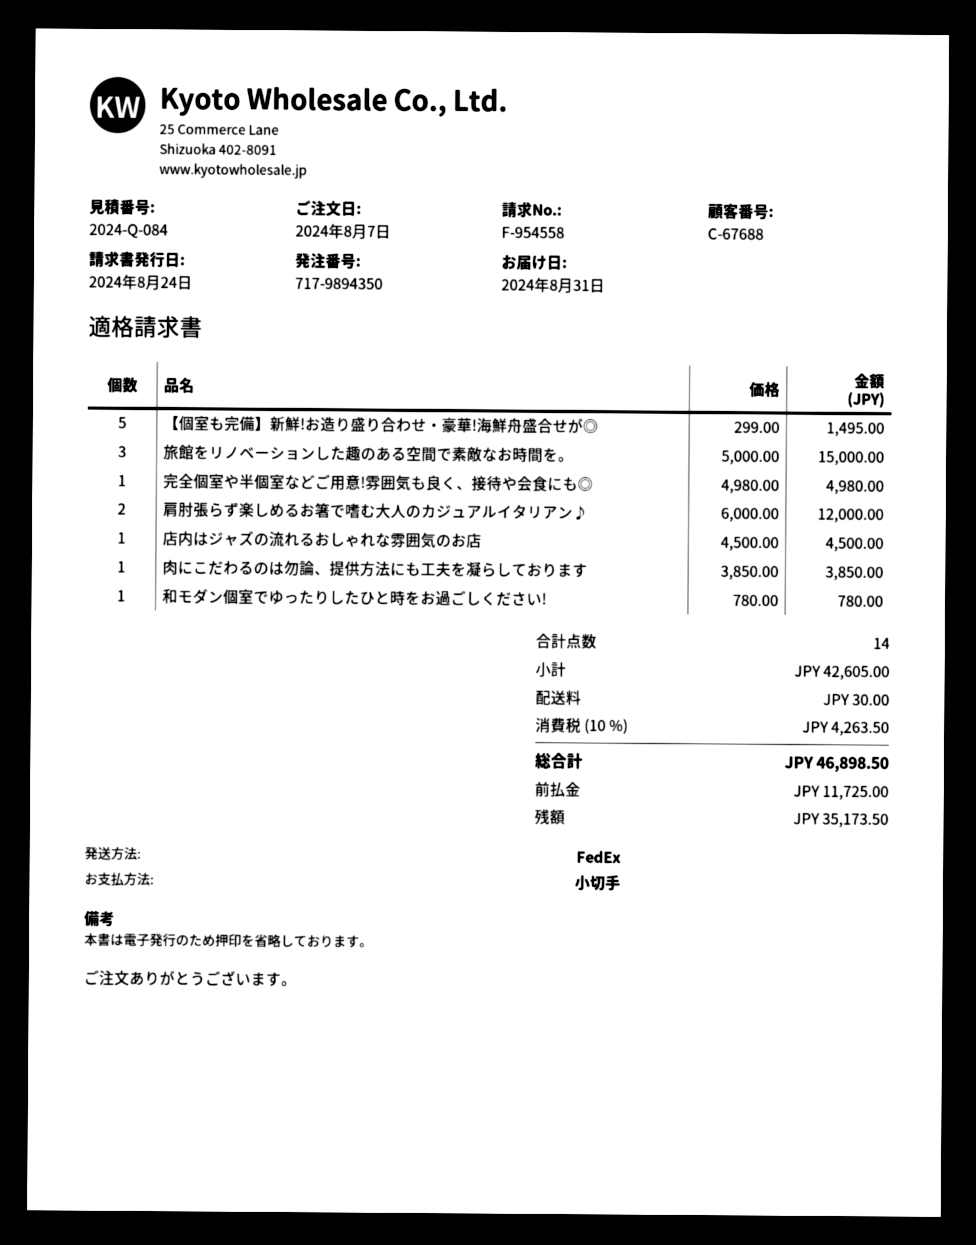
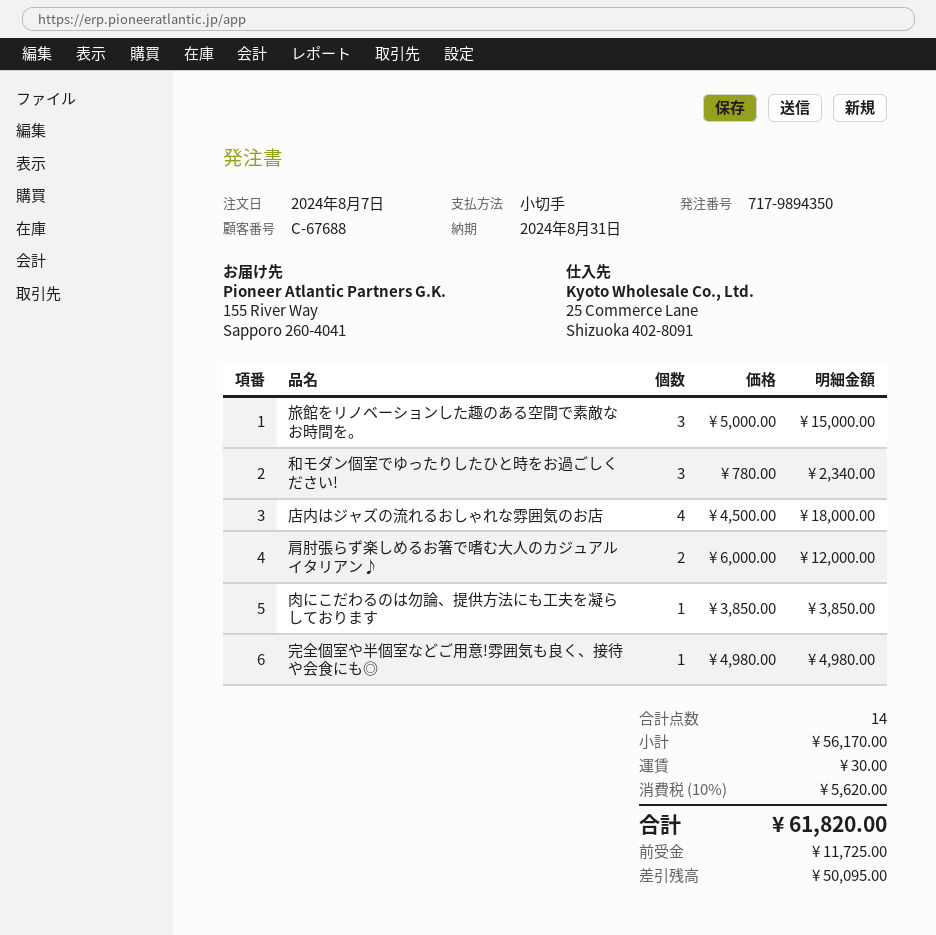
【個室も完備】新鮮!お造り盛り合わせ・豪華!海鮮舟盛合せが◎: 5 x 299.00 = 1495.00 -> none
店内はジャズの流れるおしゃれな雰囲気のお店: 1 x 4500.00 = 4500.00 -> 4 x 4500.00 = 18000.00
和モダン個室でゆったりしたひと時をお過ごしください!: 1 x 780.00 = 780.00 -> 3 x 780.00 = 2340.00
subtotal: 42605.00 -> 56170.00
tax: 10% = 4263.50 -> 10% = 5620.00
total: 46898.50 -> 61820.00
balance: 35173.50 -> 50095.00

